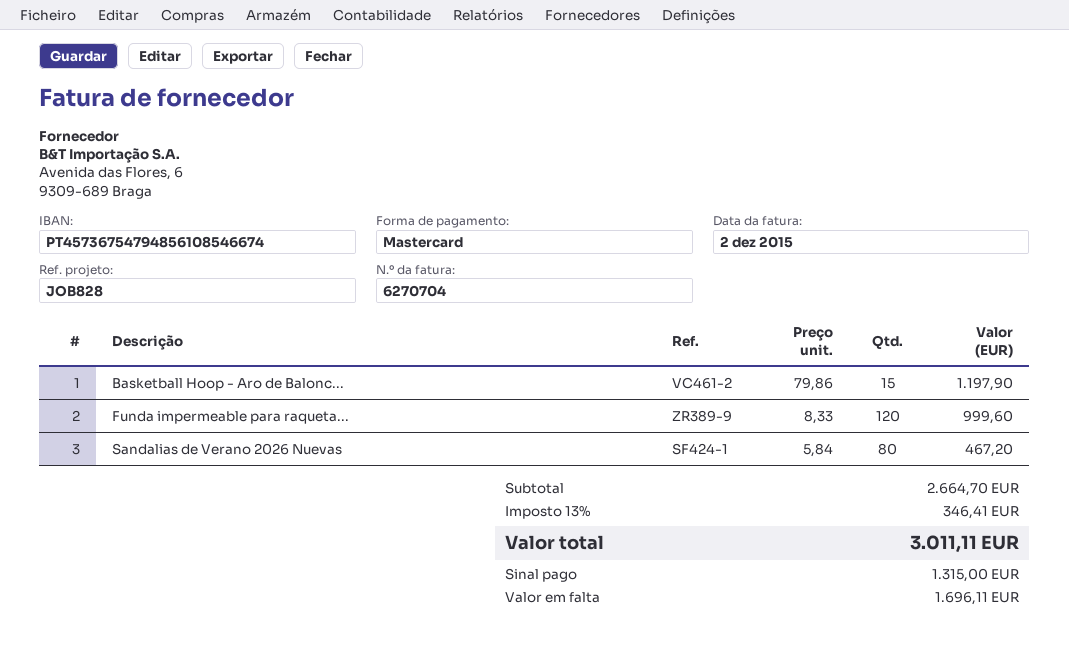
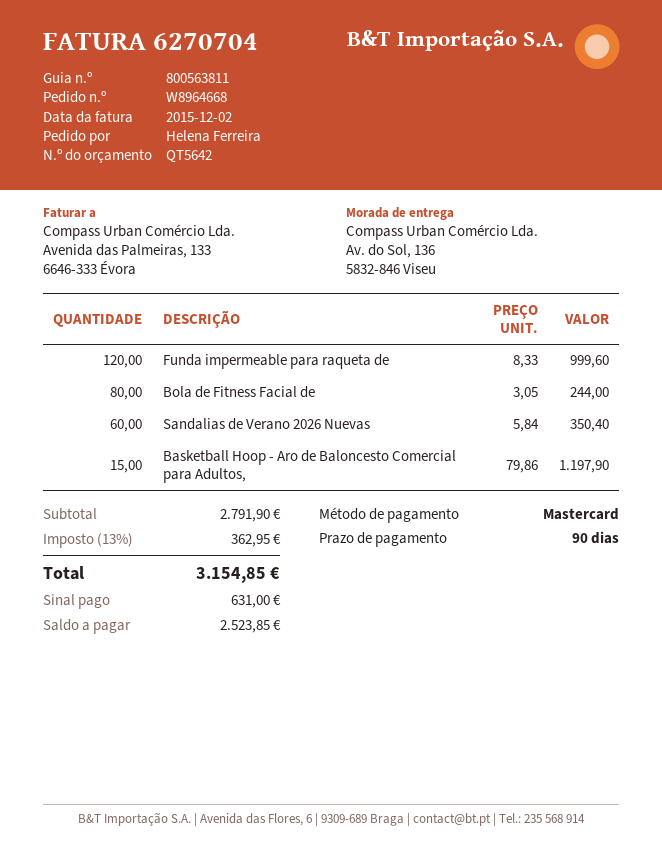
Sandalias de Verano 2026 Nuevas: 80 x 5.84 = 467.20 -> 60 x 5.84 = 350.40
Bola de Fitness Facial de: none -> 80 x 3.05 = 244.00
subtotal: 2664.70 -> 2791.90
tax: 13% = 346.41 -> 13% = 362.95
total: 3011.11 -> 3154.85
deposit: 1315.00 -> 631.00
balance: 1696.11 -> 2523.85

